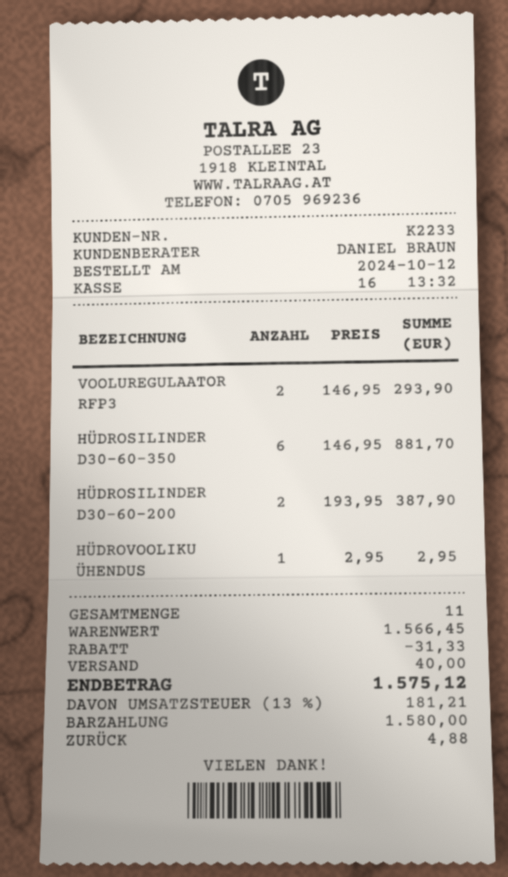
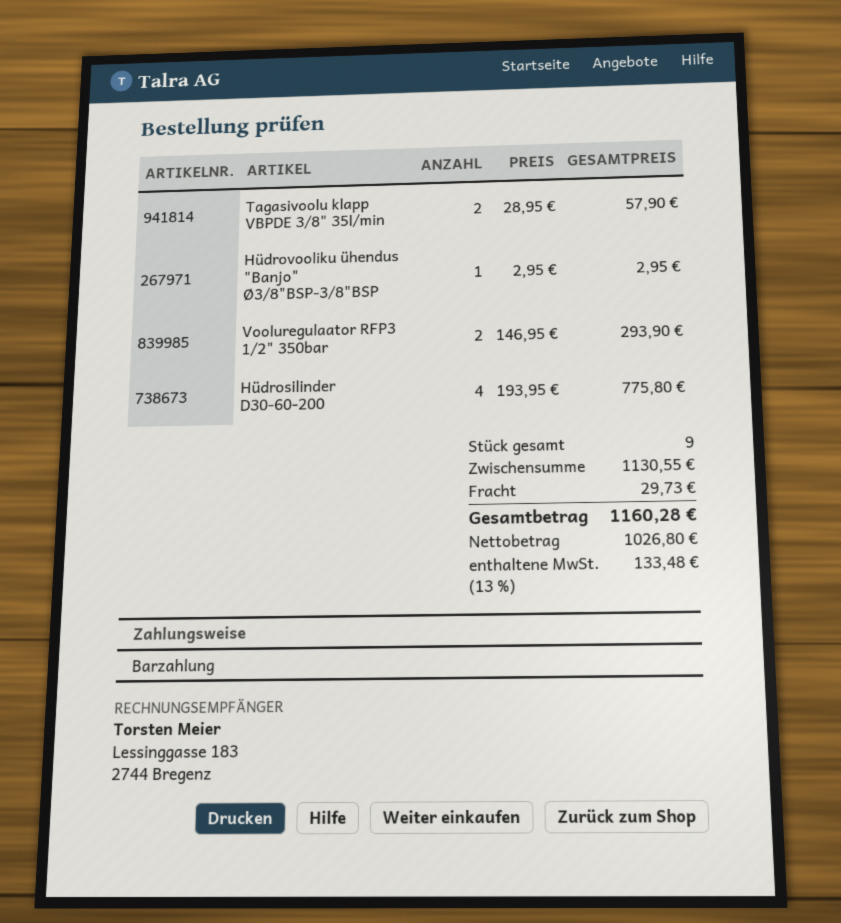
HÜDROSILINDER D30-60-350: 6 x 146.95 = 881.70 -> none
HÜDROSILINDER D30-60-200: 2 x 193.95 = 387.90 -> 4 x 193.95 = 775.80
Tagasivoolu klapp VBPDE 3/8" 35l/min: none -> 2 x 28.95 = 57.90
total quantity: 11 -> 9
subtotal: 1566.45 -> 1130.55
discount: 31.33 -> none
shipping: 40.00 -> 29.73
tax: 13% = 181.21 -> 13% = 133.48
total: 1575.12 -> 1160.28

